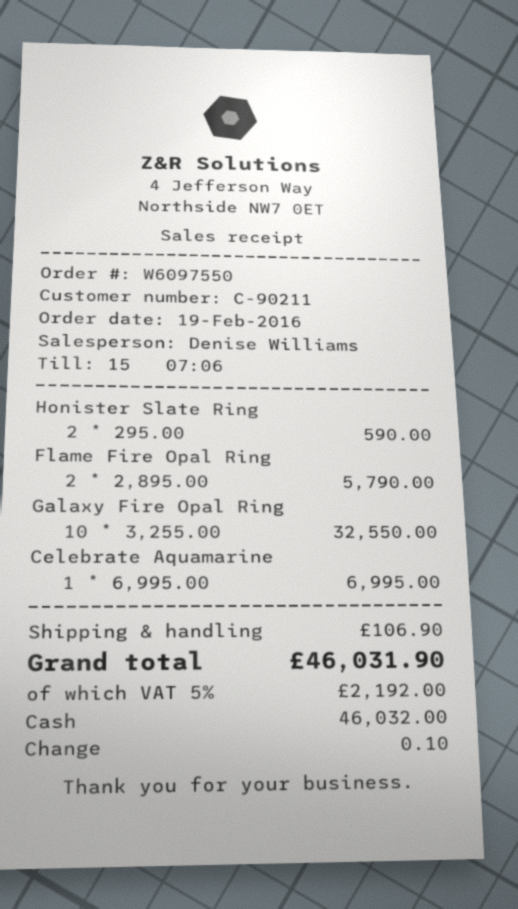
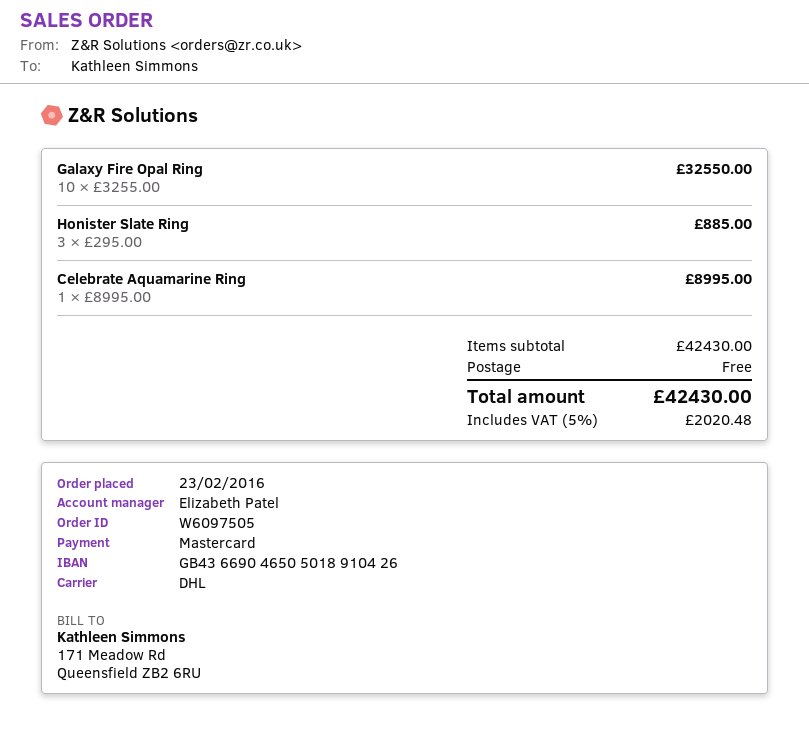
order number: W6097550 -> W6097505
order date: 2016-02-19 -> 2016-02-23
sales rep: Denise Williams -> Elizabeth Patel
payment method: cash -> Mastercard
Honister Slate Ring: 2 x 295.00 = 590.00 -> 3 x 295.00 = 885.00
Flame Fire Opal Ring: 2 x 2895.00 = 5790.00 -> none
Celebrate Aquamarine: 1 x 6995.00 = 6995.00 -> 1 x 8995.00 = 8995.00
shipping: 106.90 -> 0.00
tax: 5% = 2192.00 -> 5% = 2020.48
total: 46031.90 -> 42430.00

